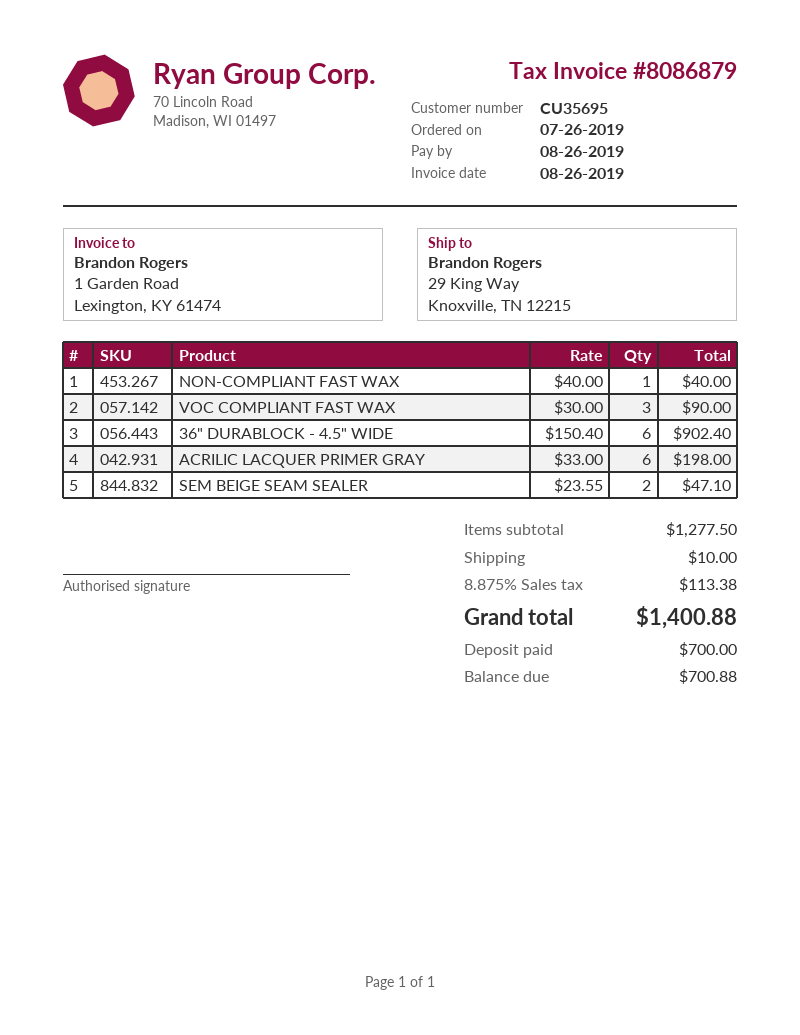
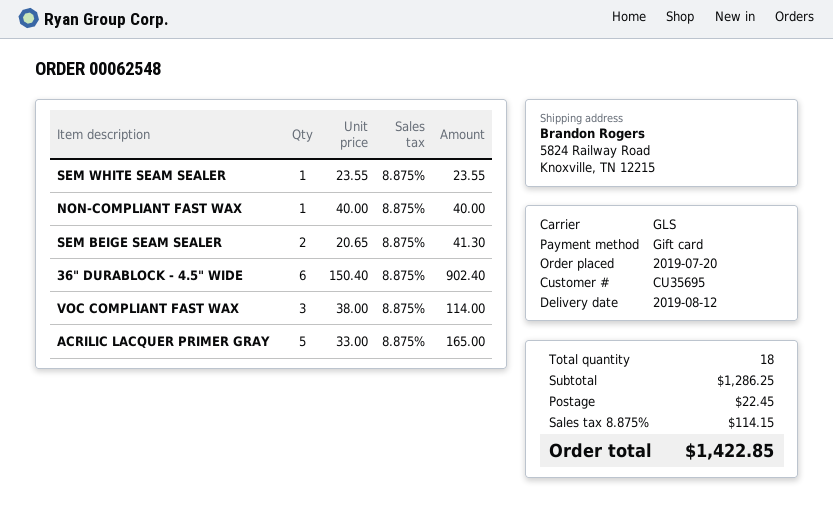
order date: 2019-07-26 -> 2019-07-20
ship to: 29 King Way, Knoxville, TN 12215 -> 5824 Railway Road, Knoxville, TN 12215
VOC COMPLIANT FAST WAX: 3 x 30.00 = 90.00 -> 3 x 38.00 = 114.00
ACRILIC LACQUER PRIMER GRAY: 6 x 33.00 = 198.00 -> 5 x 33.00 = 165.00
SEM BEIGE SEAM SEALER: 2 x 23.55 = 47.10 -> 2 x 20.65 = 41.30
SEM WHITE SEAM SEALER: none -> 1 x 23.55 = 23.55
subtotal: 1277.50 -> 1286.25
shipping: 10.00 -> 22.45
tax: 8.875% = 113.38 -> 8.875% = 114.15
total: 1400.88 -> 1422.85

